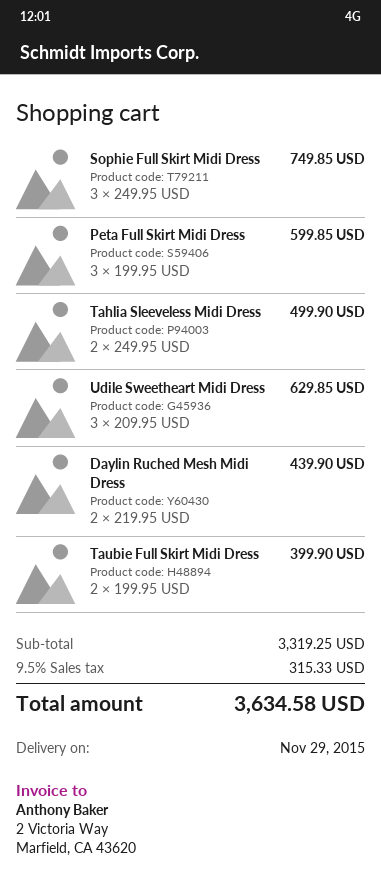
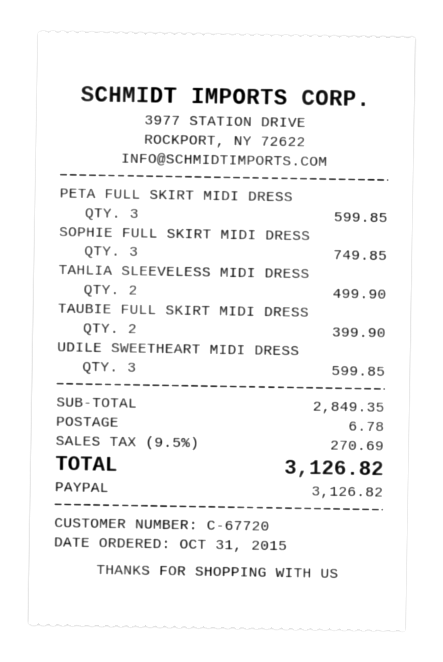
Udile Sweetheart Midi Dress: 3 for 629.85 -> 3 for 599.85
Daylin Ruched Mesh Midi Dress: 2 for 439.90 -> none
subtotal: 3319.25 -> 2849.35
shipping: none -> 6.78
tax: 9.5% = 315.33 -> 9.5% = 270.69
total: 3634.58 -> 3126.82

